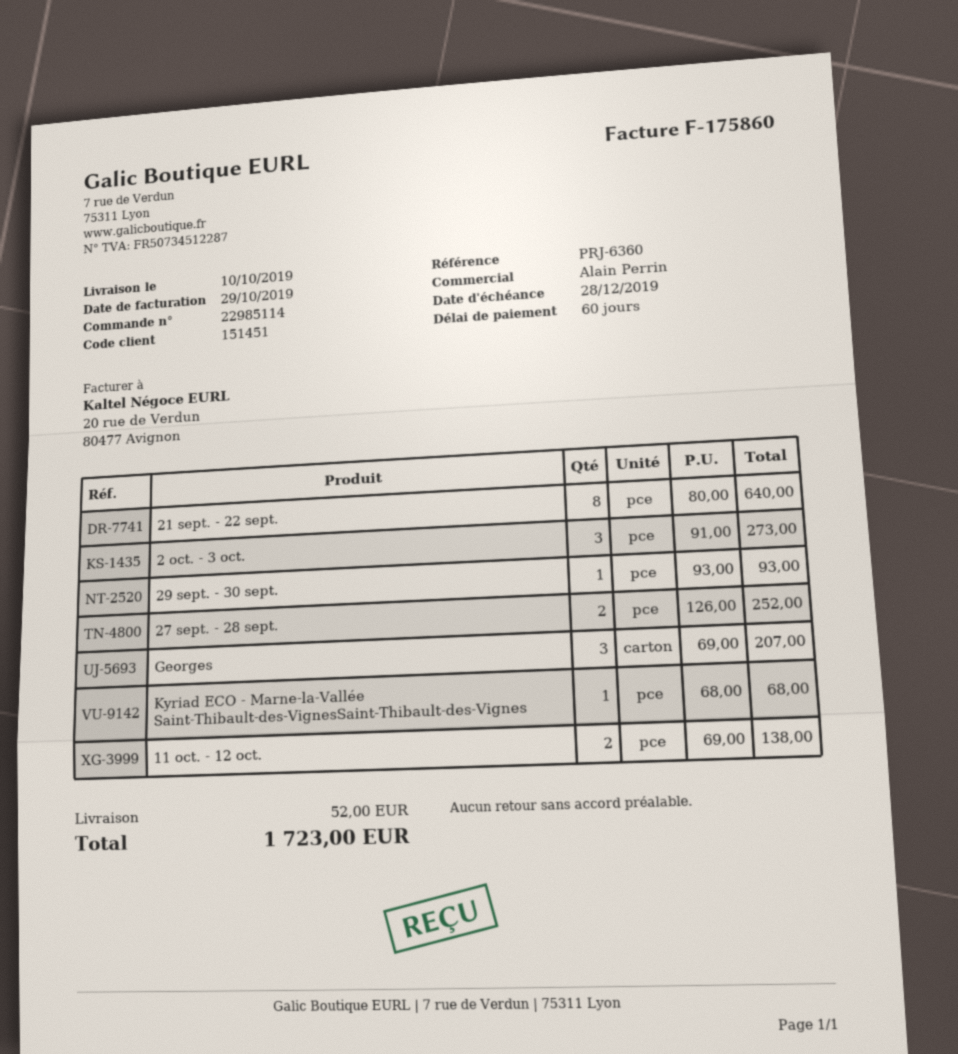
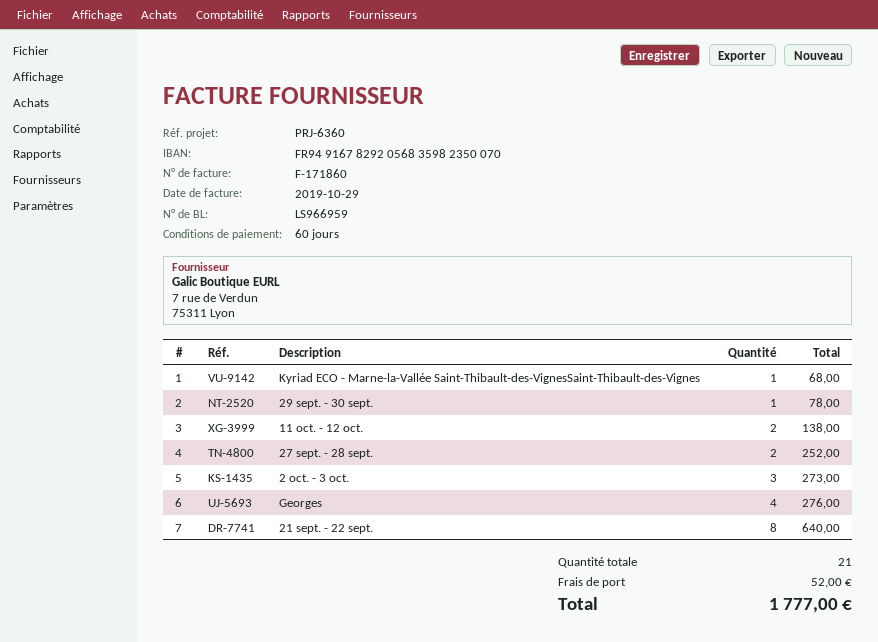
invoice number: F-175860 -> F-171860
29 sept. - 30 sept.: 1 for 93.00 -> 1 for 78.00
Georges: 3 for 207.00 -> 4 for 276.00
total: 1723.00 -> 1777.00

